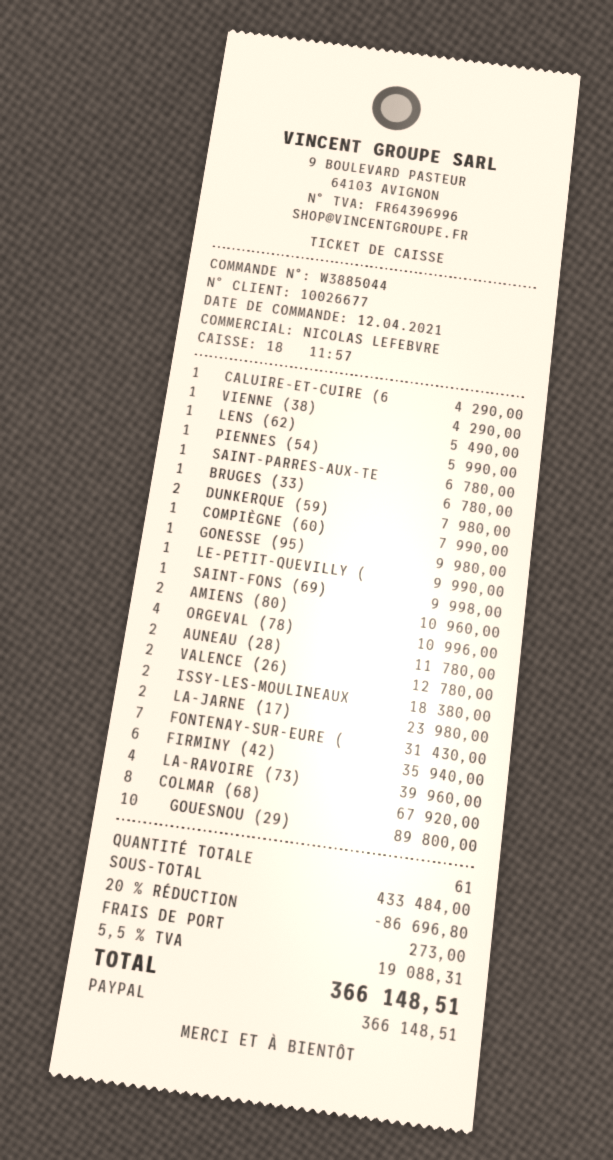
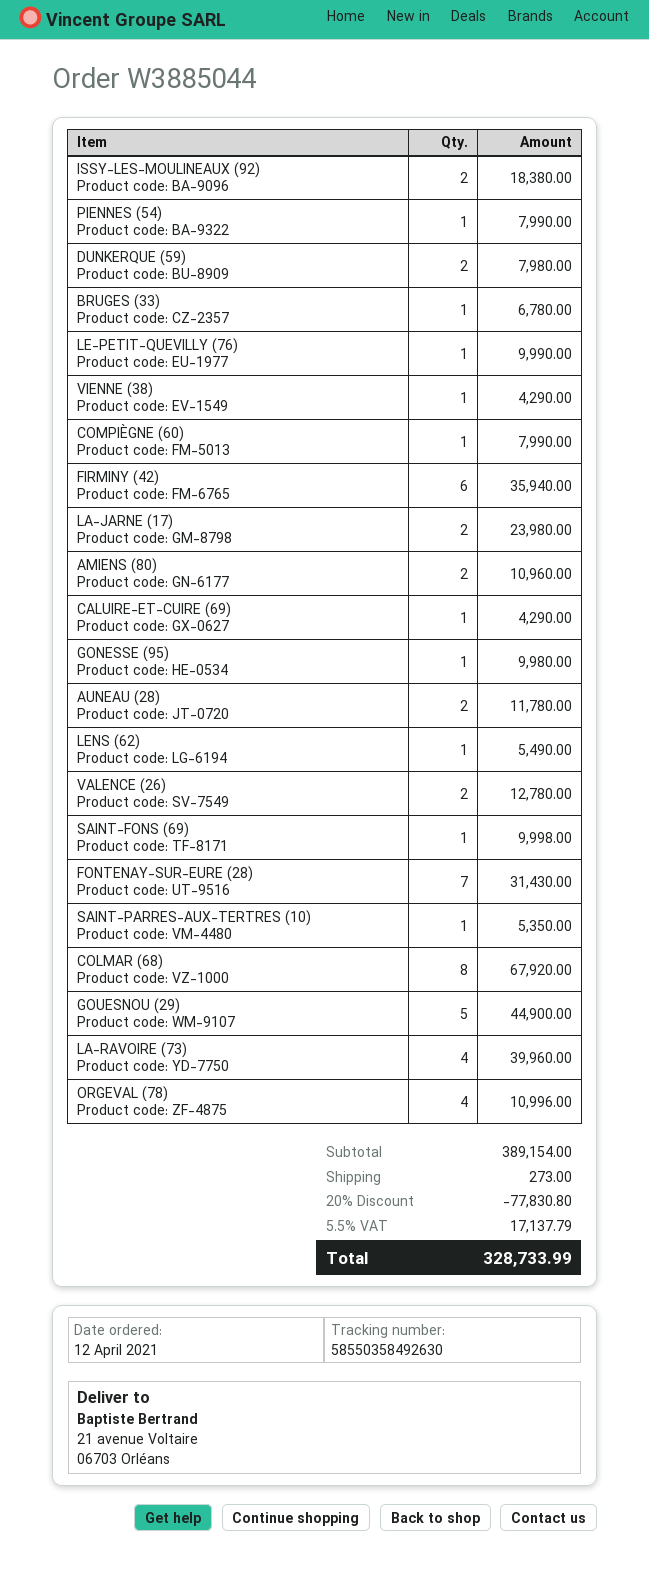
PIENNES (54): 1 for 5990.00 -> 1 for 7990.00
SAINT-PARRES-AUX-TE: 1 for 6780.00 -> 1 for 5350.00
GOUESNOU (29): 10 for 89800.00 -> 5 for 44900.00
subtotal: 433484.00 -> 389154.00
discount: 20% = 86696.80 -> 20% = 77830.80
tax: 5.5% = 19088.31 -> 5.5% = 17137.79
total: 366148.51 -> 328733.99

